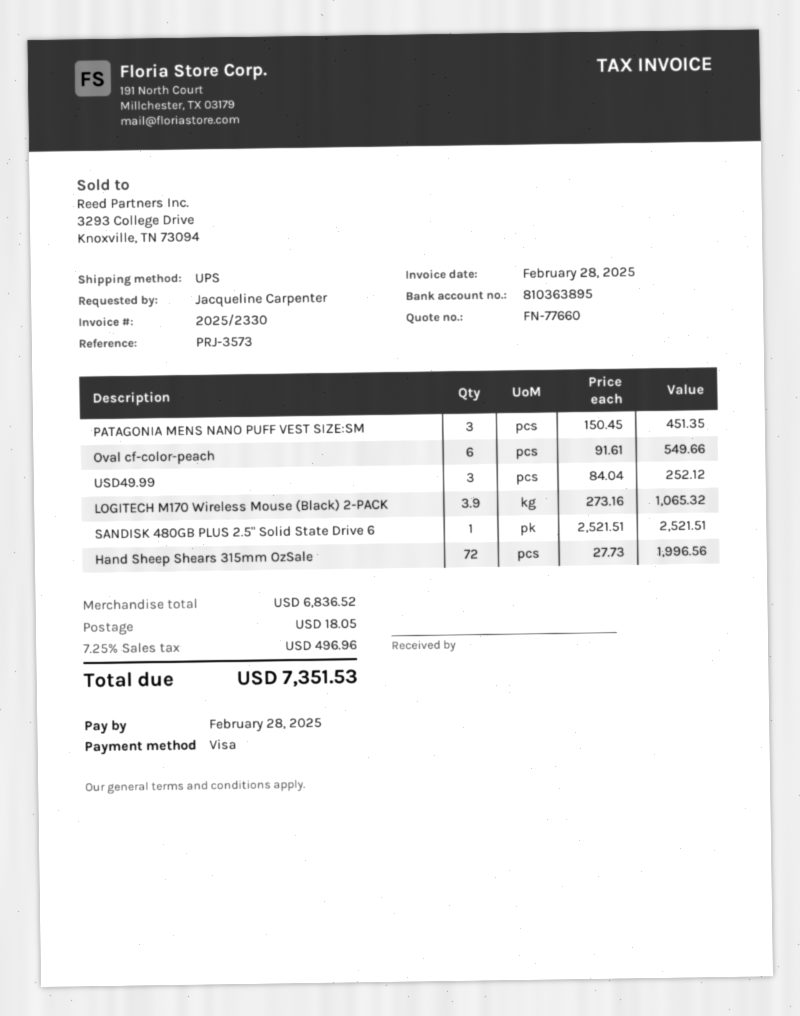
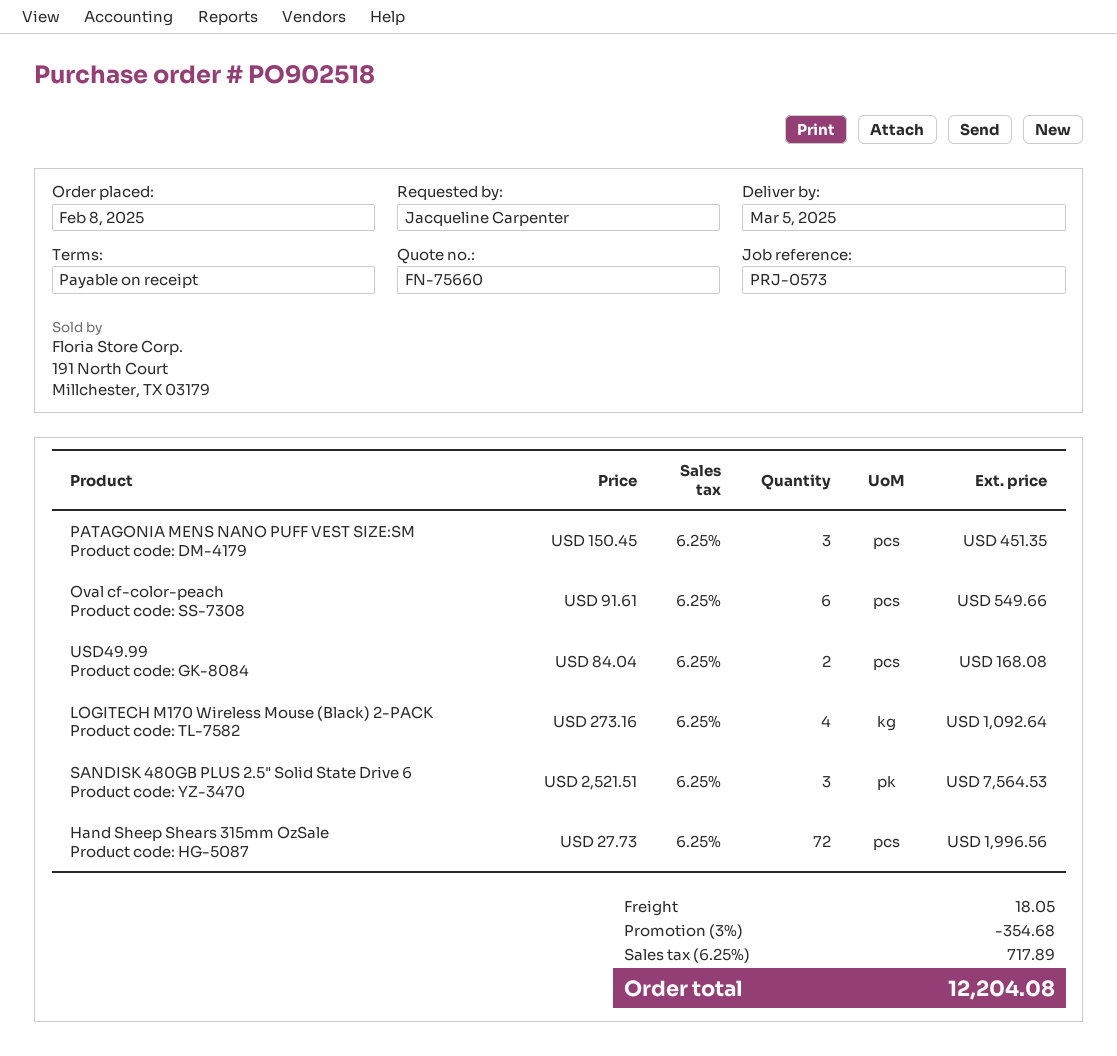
quote number: FN-77660 -> FN-75660
reference: PRJ-3573 -> PRJ-0573
USD49.99: 3 x 84.04 = 252.12 -> 2 x 84.04 = 168.08
LOGITECH M170 Wireless Mouse (Black) 2-PACK: 3.9 x 273.16 = 1065.32 -> 4 x 273.16 = 1092.64
SANDISK 480GB PLUS 2.5" Solid State Drive 6: 1 x 2521.51 = 2521.51 -> 3 x 2521.51 = 7564.53
discount: none -> 3% = 354.68
tax: 7.25% = 496.96 -> 6.25% = 717.89
total: 7351.53 -> 12204.08

